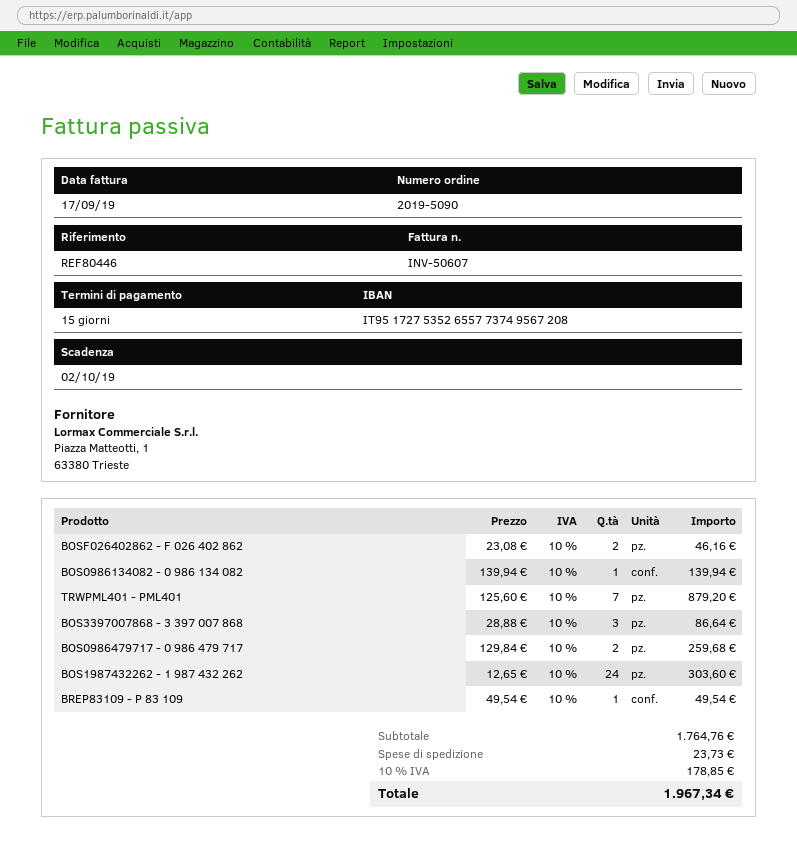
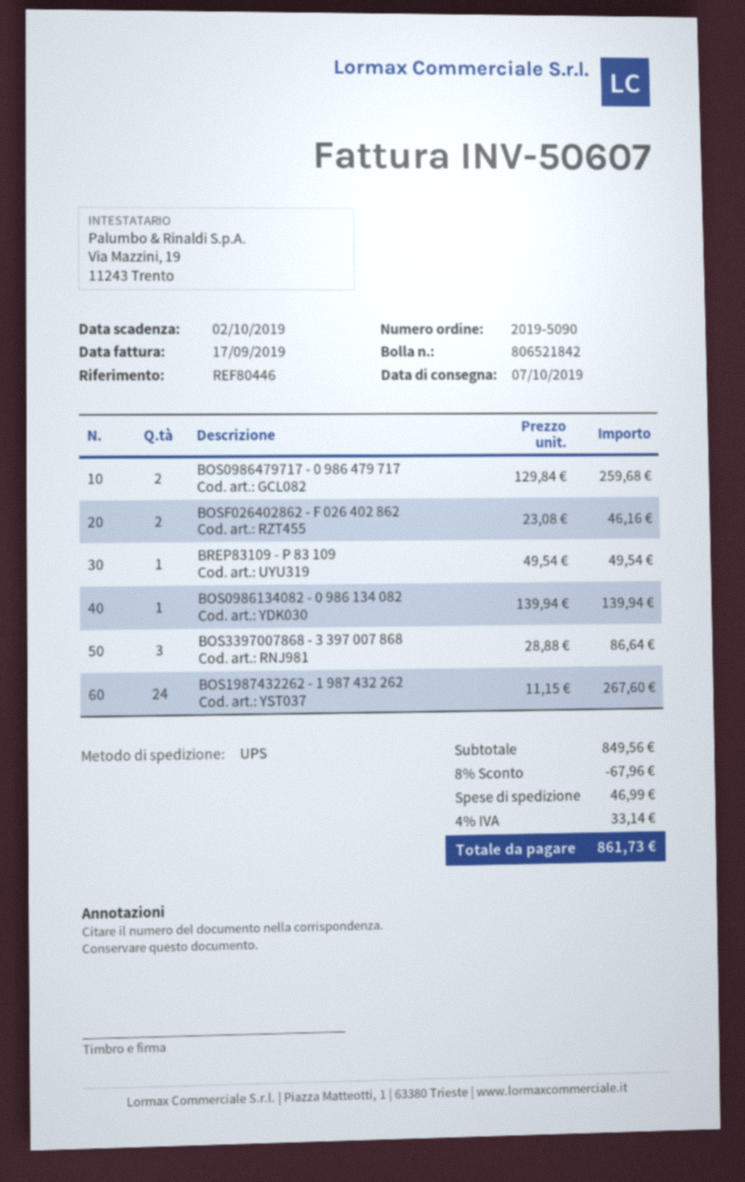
TRWPML401 - PML401: 7 x 125.60 = 879.20 -> none
BOS1987432262 - 1 987 432 262: 24 x 12.65 = 303.60 -> 24 x 11.15 = 267.60
subtotal: 1764.76 -> 849.56
discount: none -> 8% = 67.96
shipping: 23.73 -> 46.99
tax: 10% = 178.85 -> 4% = 33.14
total: 1967.34 -> 861.73

